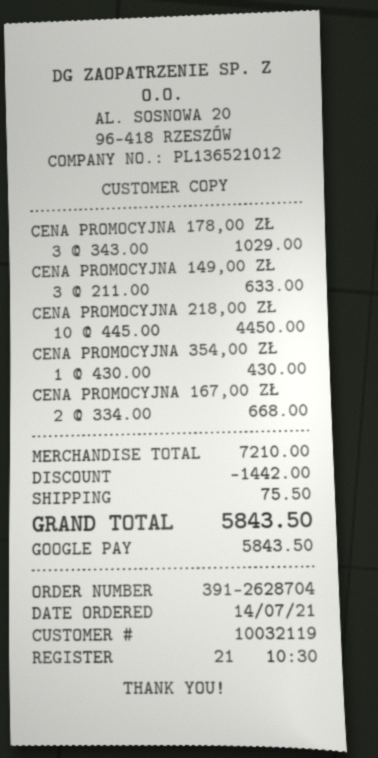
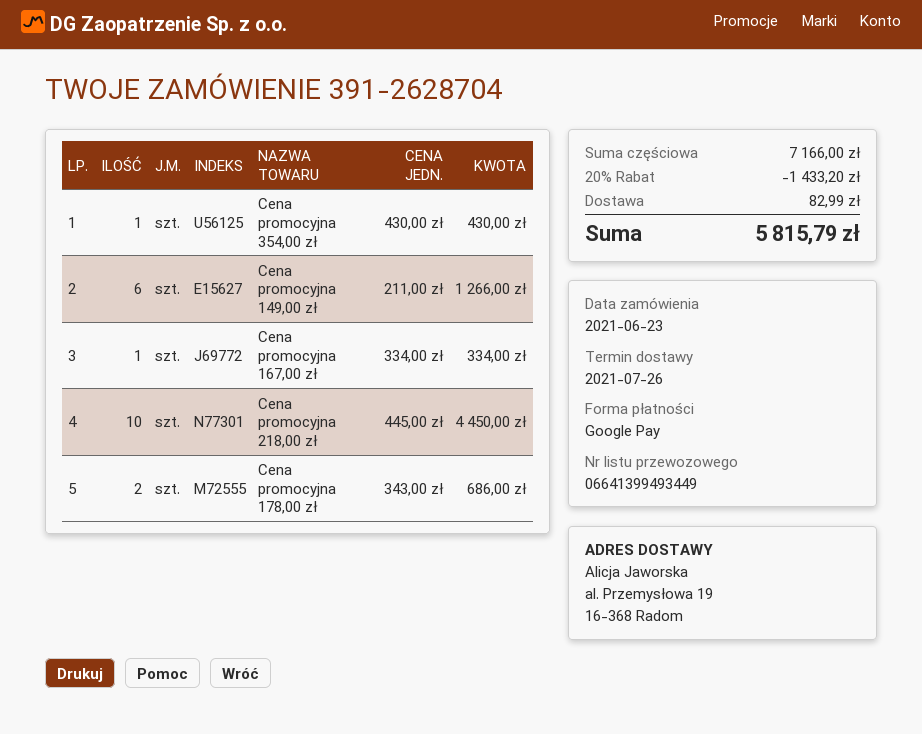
order date: 2021-07-14 -> 2021-06-23
CENA PROMOCYJNA 178,00 ZŁ: 3 x 343.00 = 1029.00 -> 2 x 343.00 = 686.00
CENA PROMOCYJNA 149,00 ZŁ: 3 x 211.00 = 633.00 -> 6 x 211.00 = 1266.00
CENA PROMOCYJNA 167,00 ZŁ: 2 x 334.00 = 668.00 -> 1 x 334.00 = 334.00
subtotal: 7210.00 -> 7166.00
discount: 1442.00 -> 1433.20
shipping: 75.50 -> 82.99
total: 5843.50 -> 5815.79

